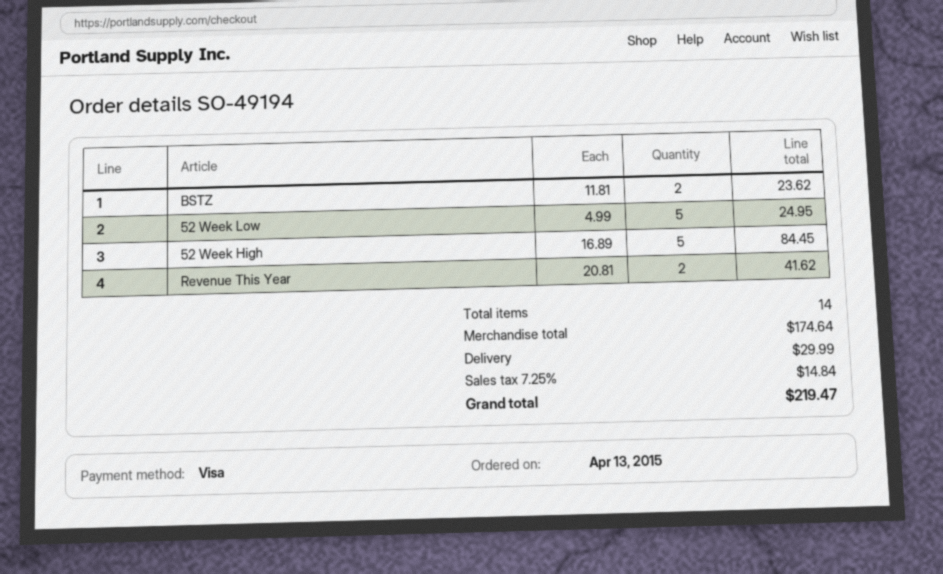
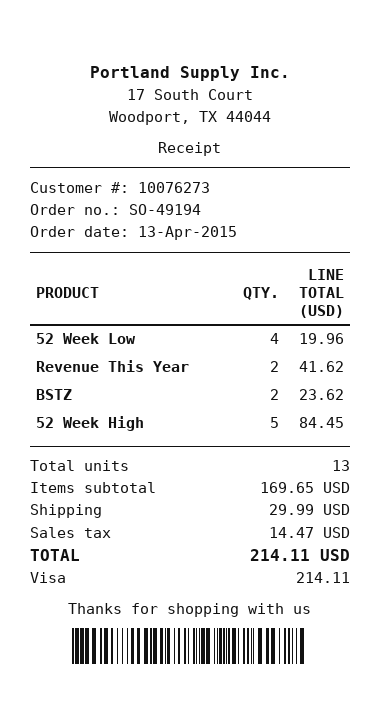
52 Week Low: 5 for 24.95 -> 4 for 19.96
total quantity: 14 -> 13
subtotal: 174.64 -> 169.65
tax: 14.84 -> 14.47
total: 219.47 -> 214.11

